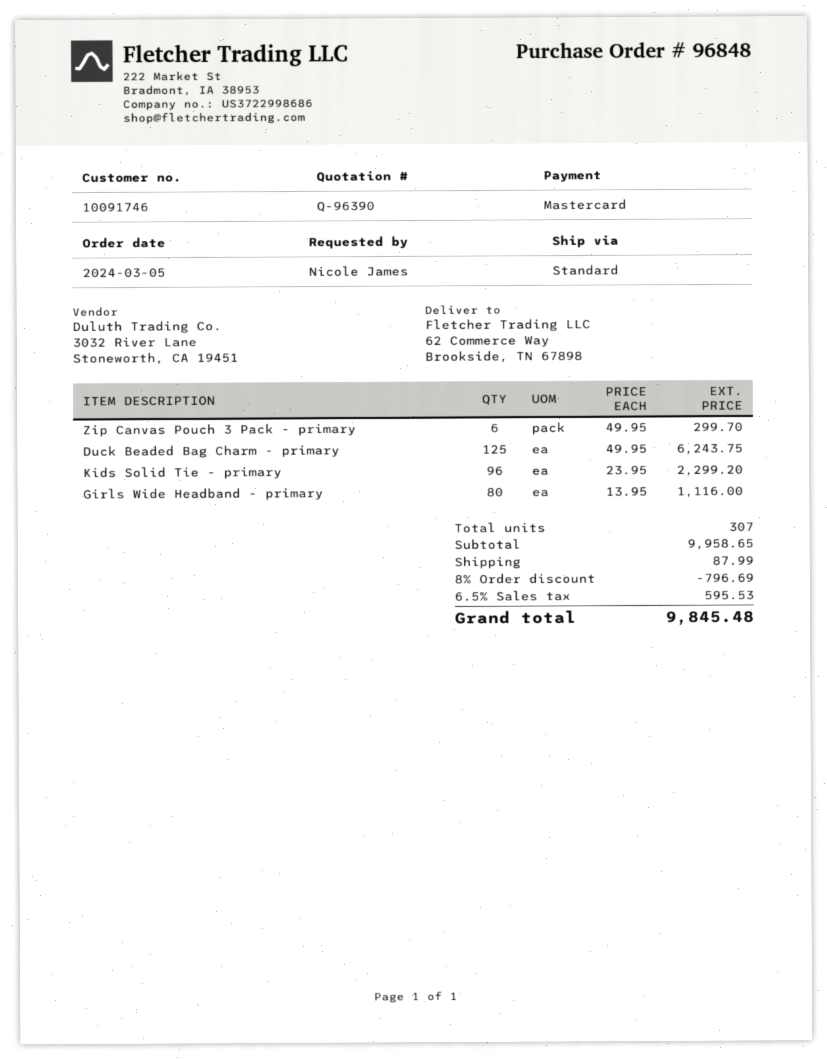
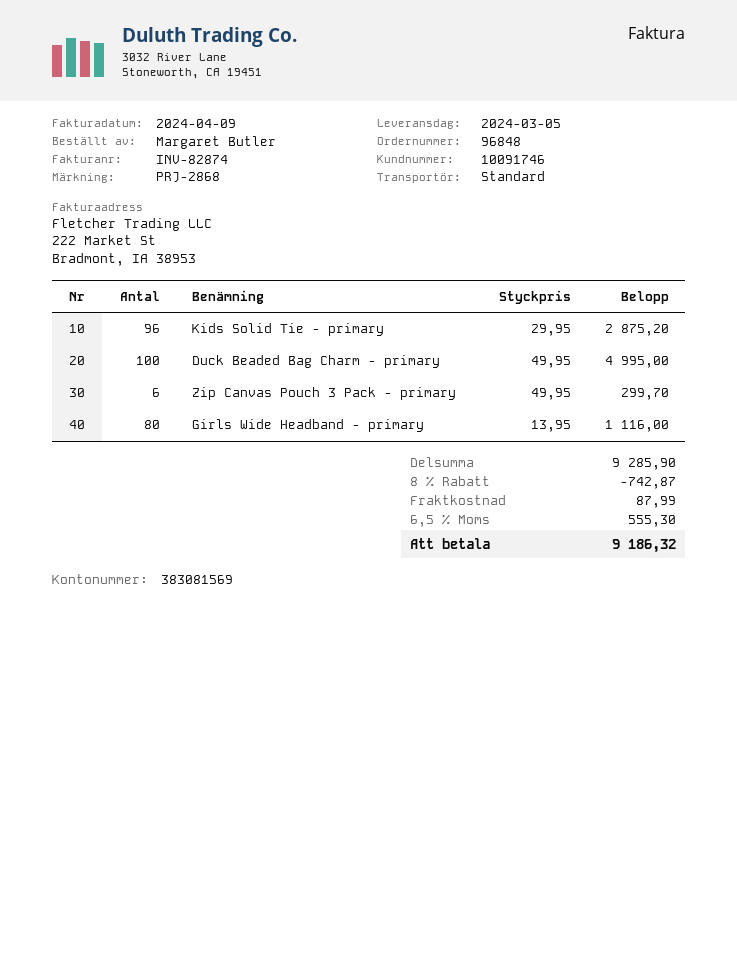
ordered by: Nicole James -> Margaret Butler
Duck Beaded Bag Charm - primary: 125 x 49.95 = 6243.75 -> 100 x 49.95 = 4995.00
Kids Solid Tie - primary: 96 x 23.95 = 2299.20 -> 96 x 29.95 = 2875.20
subtotal: 9958.65 -> 9285.90
discount: 8% = 796.69 -> 8% = 742.87
tax: 6.5% = 595.53 -> 6.5% = 555.30
total: 9845.48 -> 9186.32

